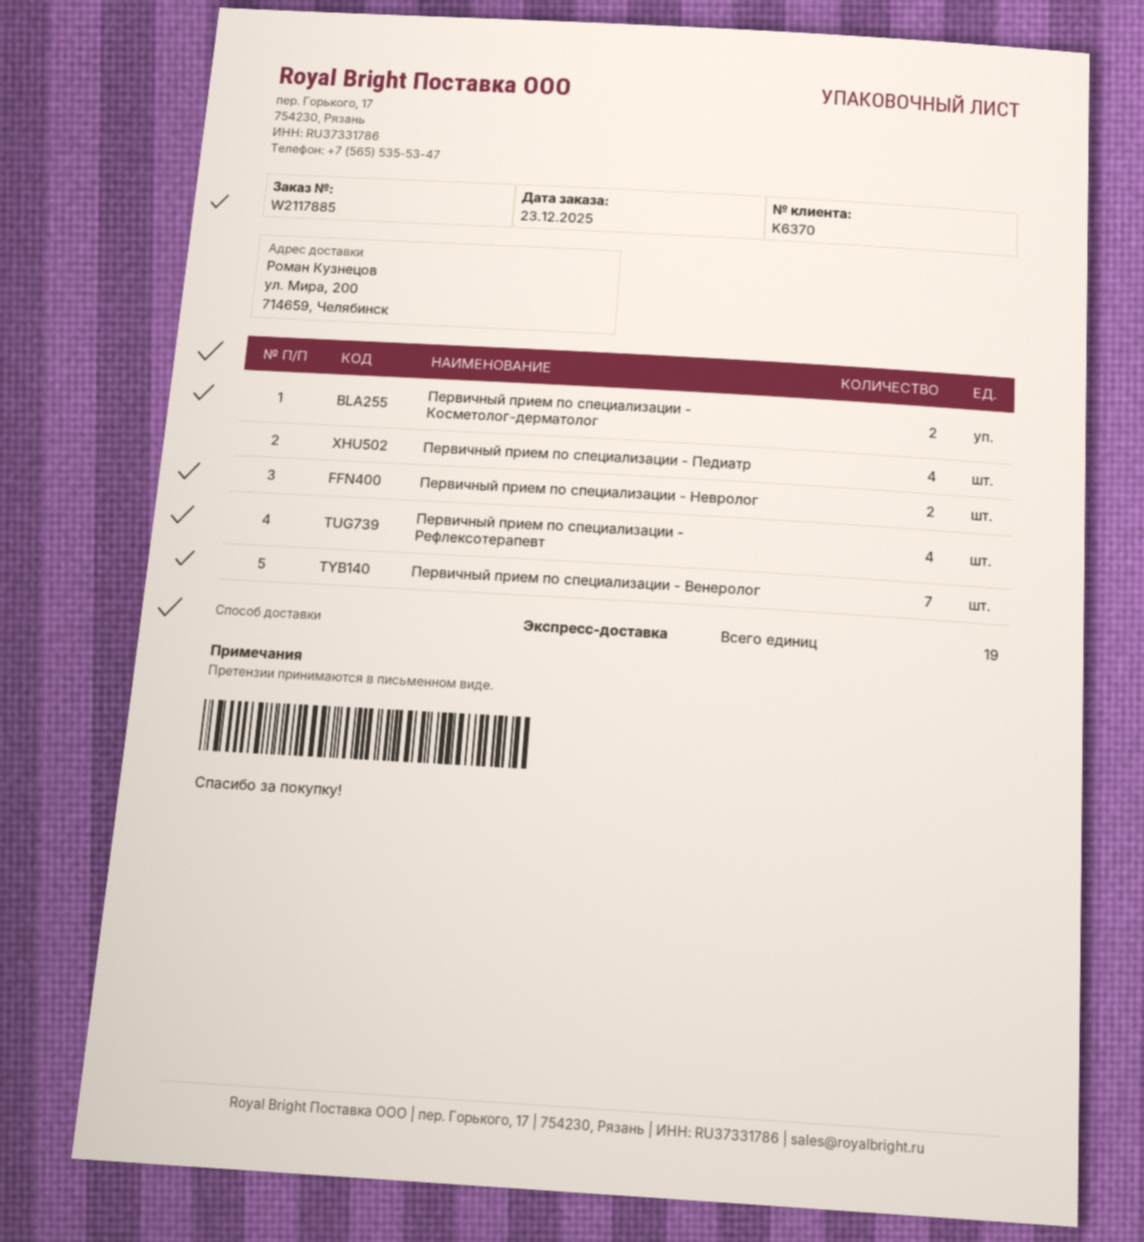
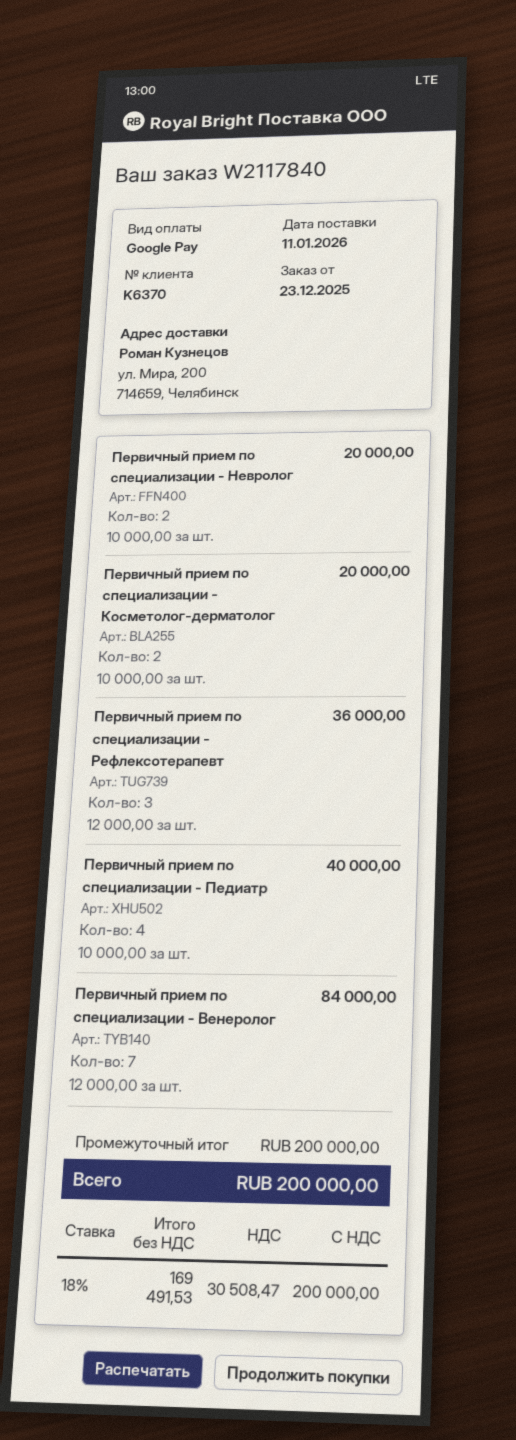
order number: W2117885 -> W2117840
Первичный прием по специализации - Рефлексотерапевт: 4 -> 3

